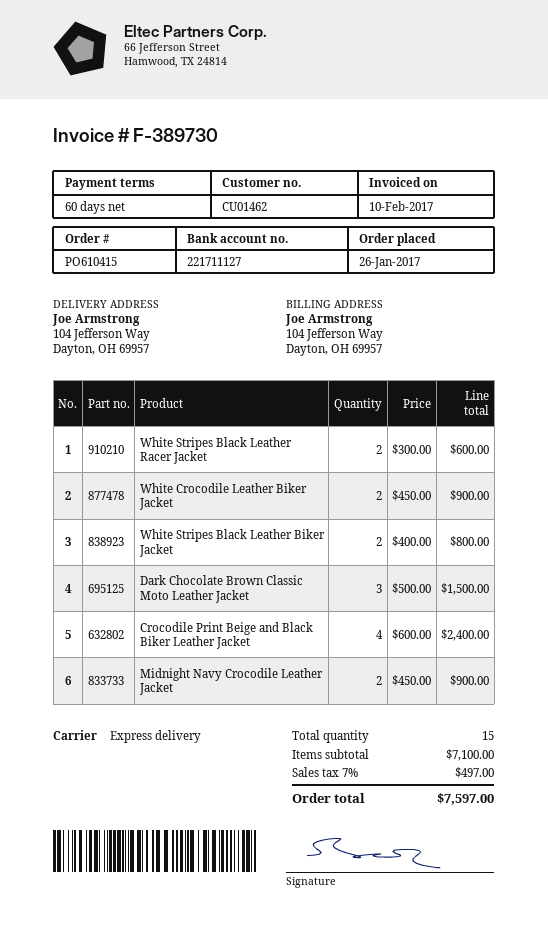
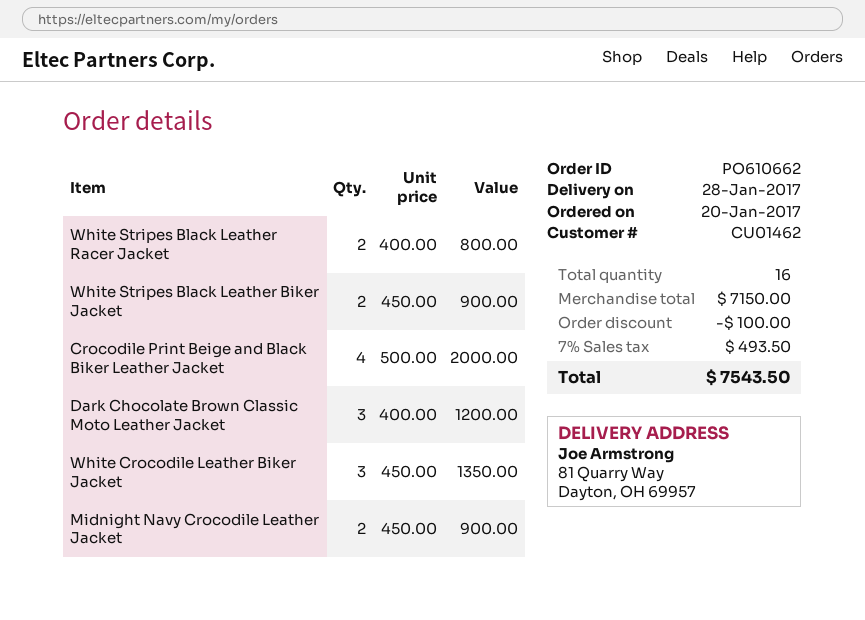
order number: PO610415 -> PO610662
order date: 2017-01-26 -> 2017-01-20
ship to: 104 Jefferson Way, Dayton, OH 69957 -> 81 Quarry Way, Dayton, OH 69957
White Stripes Black Leather Racer Jacket: 2 x 300.00 = 600.00 -> 2 x 400.00 = 800.00
White Crocodile Leather Biker Jacket: 2 x 450.00 = 900.00 -> 3 x 450.00 = 1350.00
White Stripes Black Leather Biker Jacket: 2 x 400.00 = 800.00 -> 2 x 450.00 = 900.00
Dark Chocolate Brown Classic Moto Leather Jacket: 3 x 500.00 = 1500.00 -> 3 x 400.00 = 1200.00
Crocodile Print Beige and Black Biker Leather Jacket: 4 x 600.00 = 2400.00 -> 4 x 500.00 = 2000.00
total quantity: 15 -> 16
subtotal: 7100.00 -> 7150.00
discount: none -> 100.00
tax: 7% = 497.00 -> 7% = 493.50
total: 7597.00 -> 7543.50

